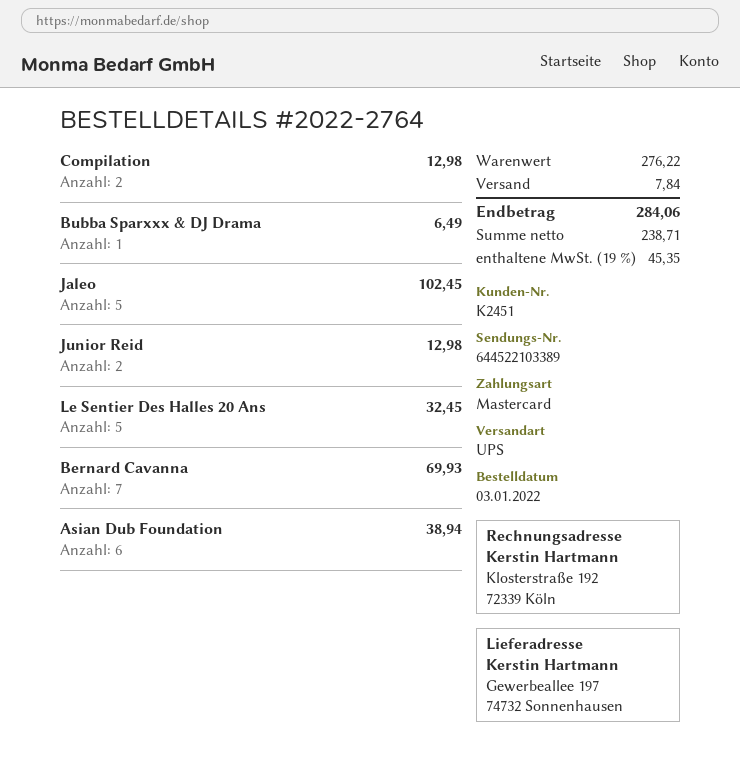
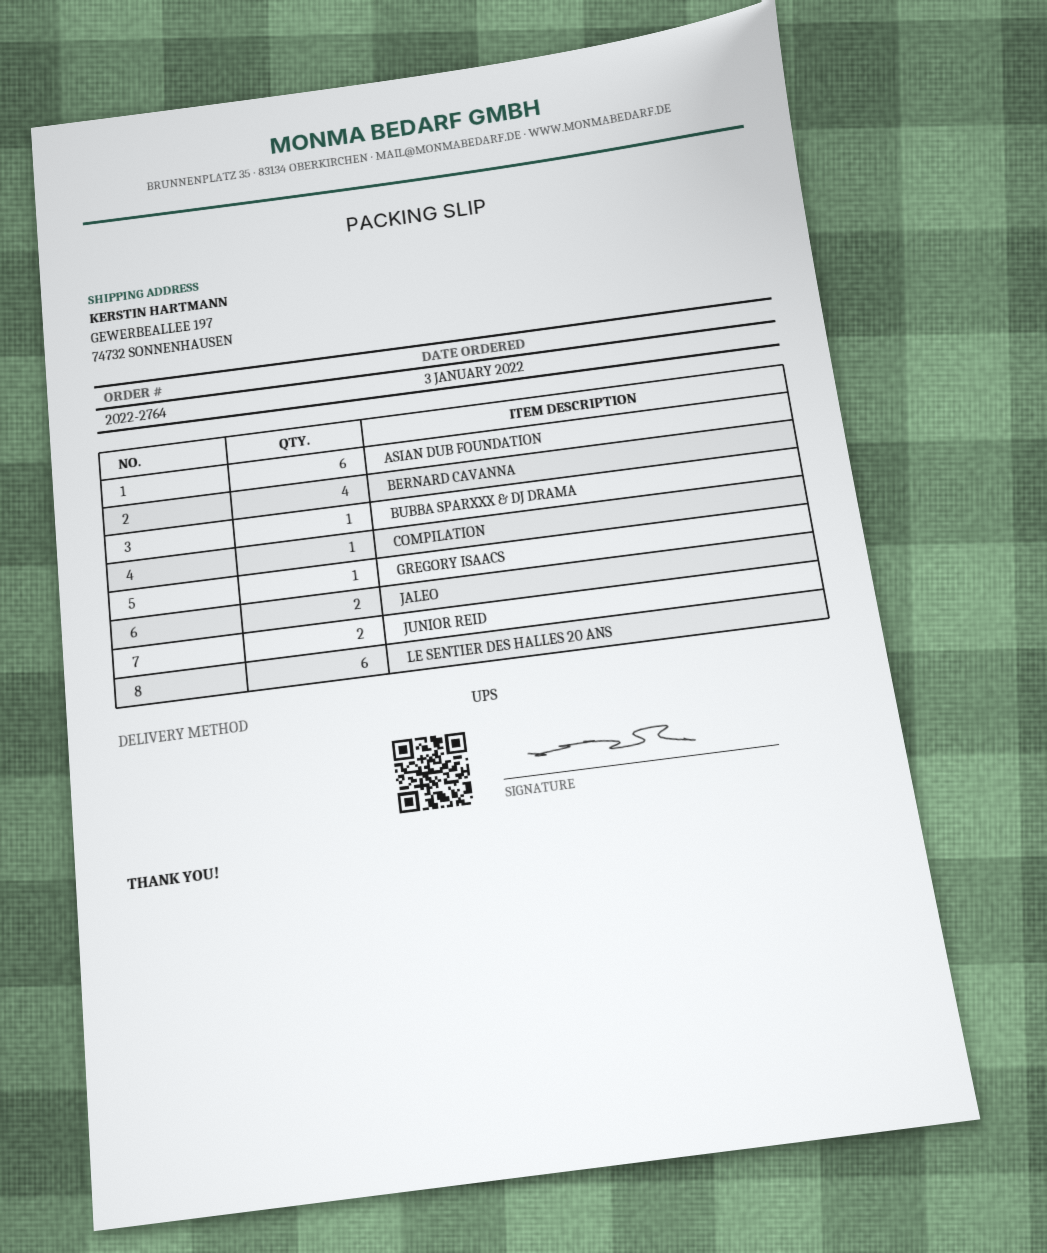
Compilation: 2 -> 1
Jaleo: 5 -> 2
Le Sentier Des Halles 20 Ans: 5 -> 6
Bernard Cavanna: 7 -> 4
GREGORY ISAACS: none -> 1

